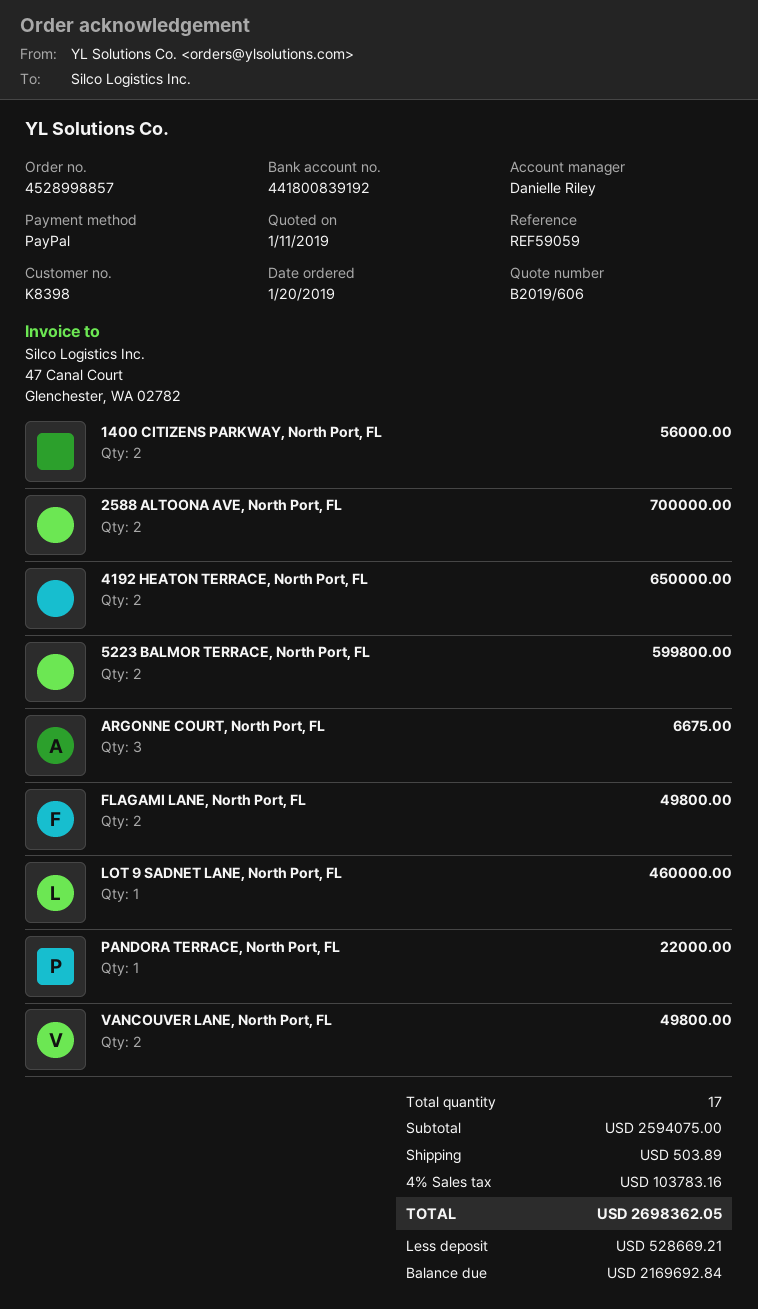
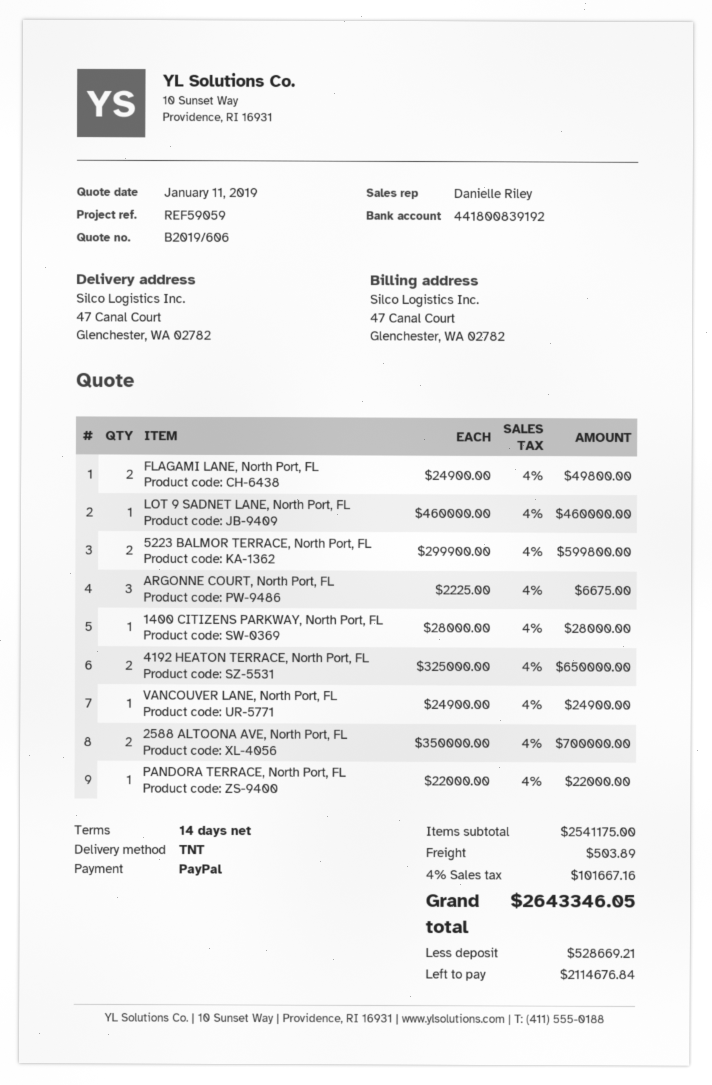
1400 CITIZENS PARKWAY, North Port, FL: 2 for 56000.00 -> 1 for 28000.00
VANCOUVER LANE, North Port, FL: 2 for 49800.00 -> 1 for 24900.00
subtotal: 2594075.00 -> 2541175.00
tax: 4% = 103783.16 -> 4% = 101667.16
total: 2698362.05 -> 2643346.05
balance: 2169692.84 -> 2114676.84

